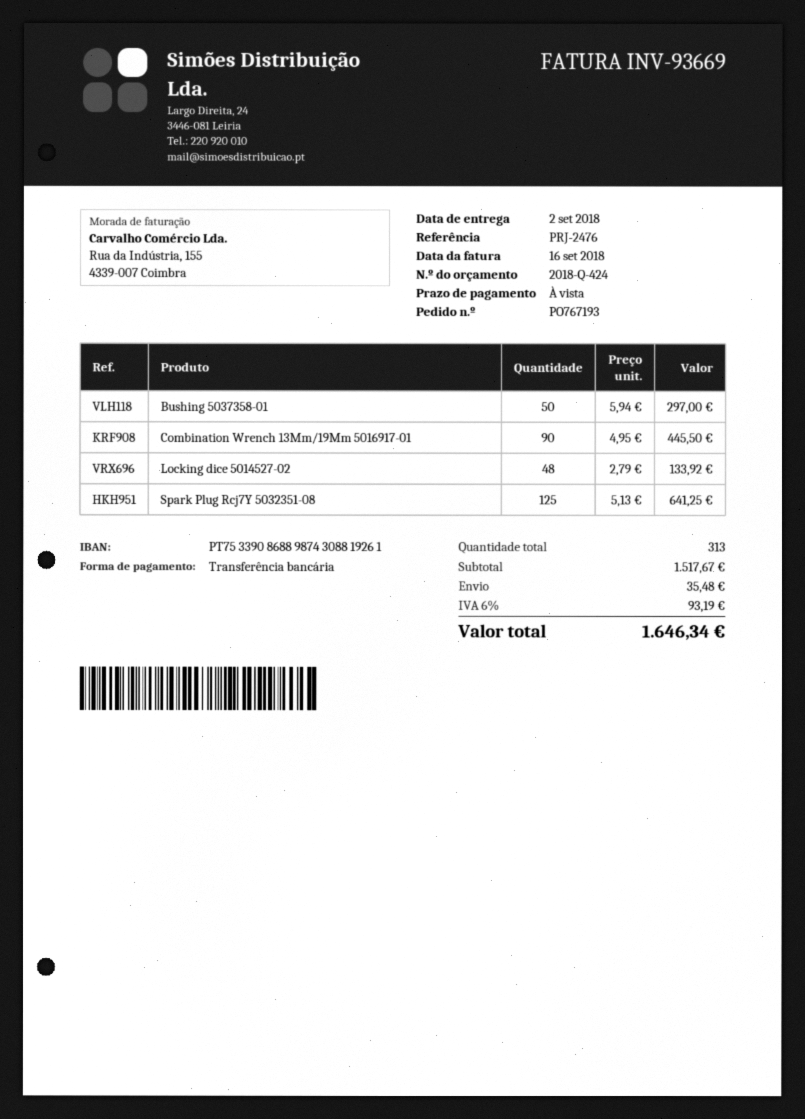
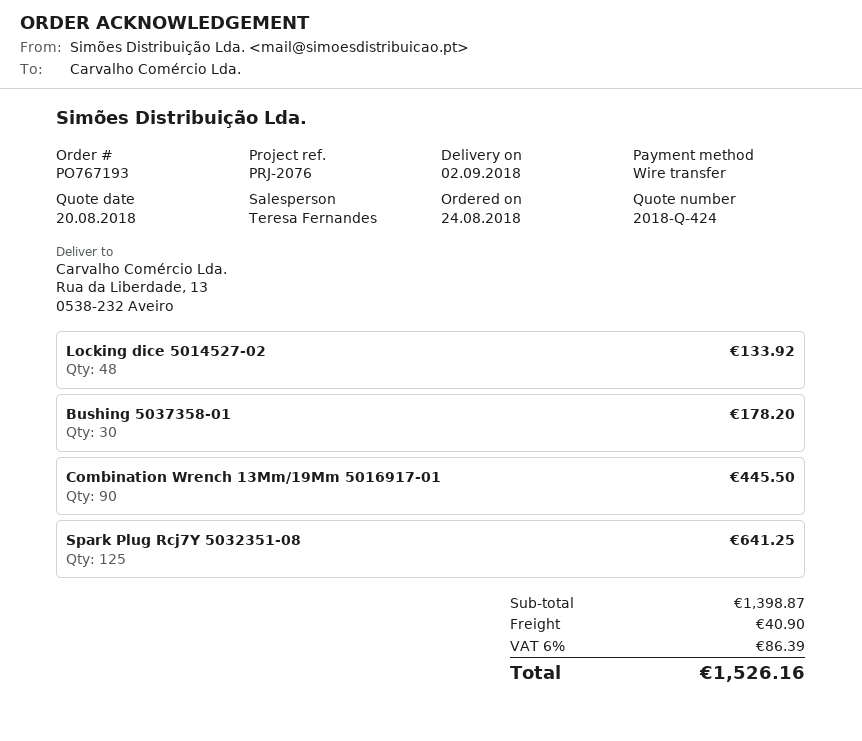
reference: PRJ-2476 -> PRJ-2076
Bushing 5037358-01: 50 for 297.00 -> 30 for 178.20
subtotal: 1517.67 -> 1398.87
shipping: 35.48 -> 40.90
tax: 6% = 93.19 -> 6% = 86.39
total: 1646.34 -> 1526.16

